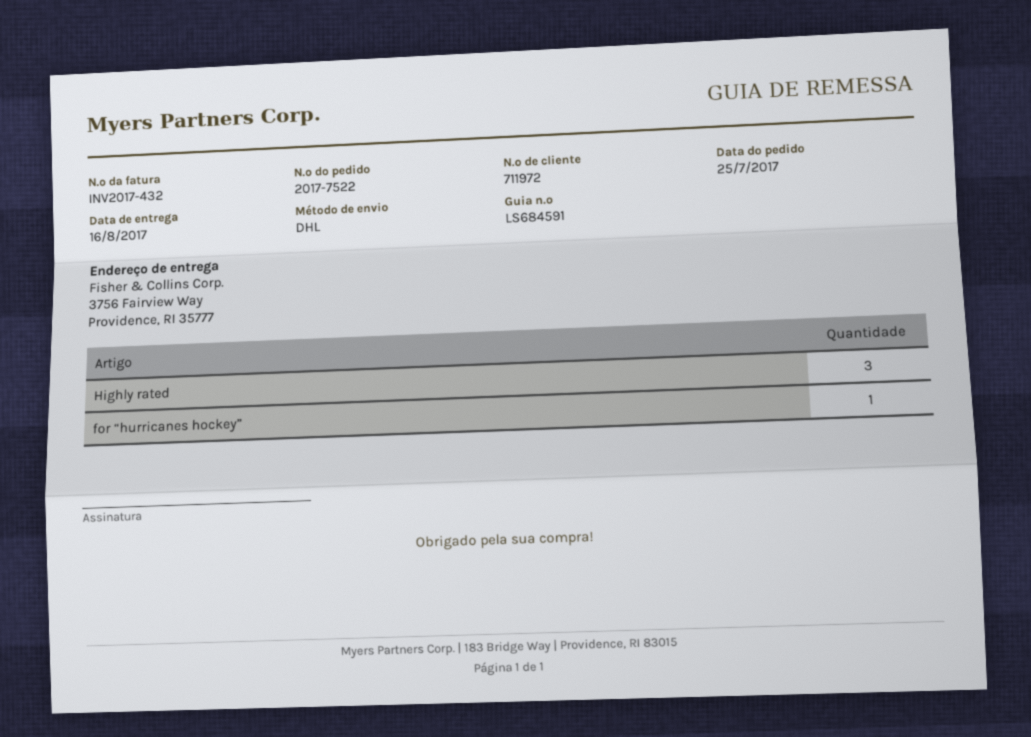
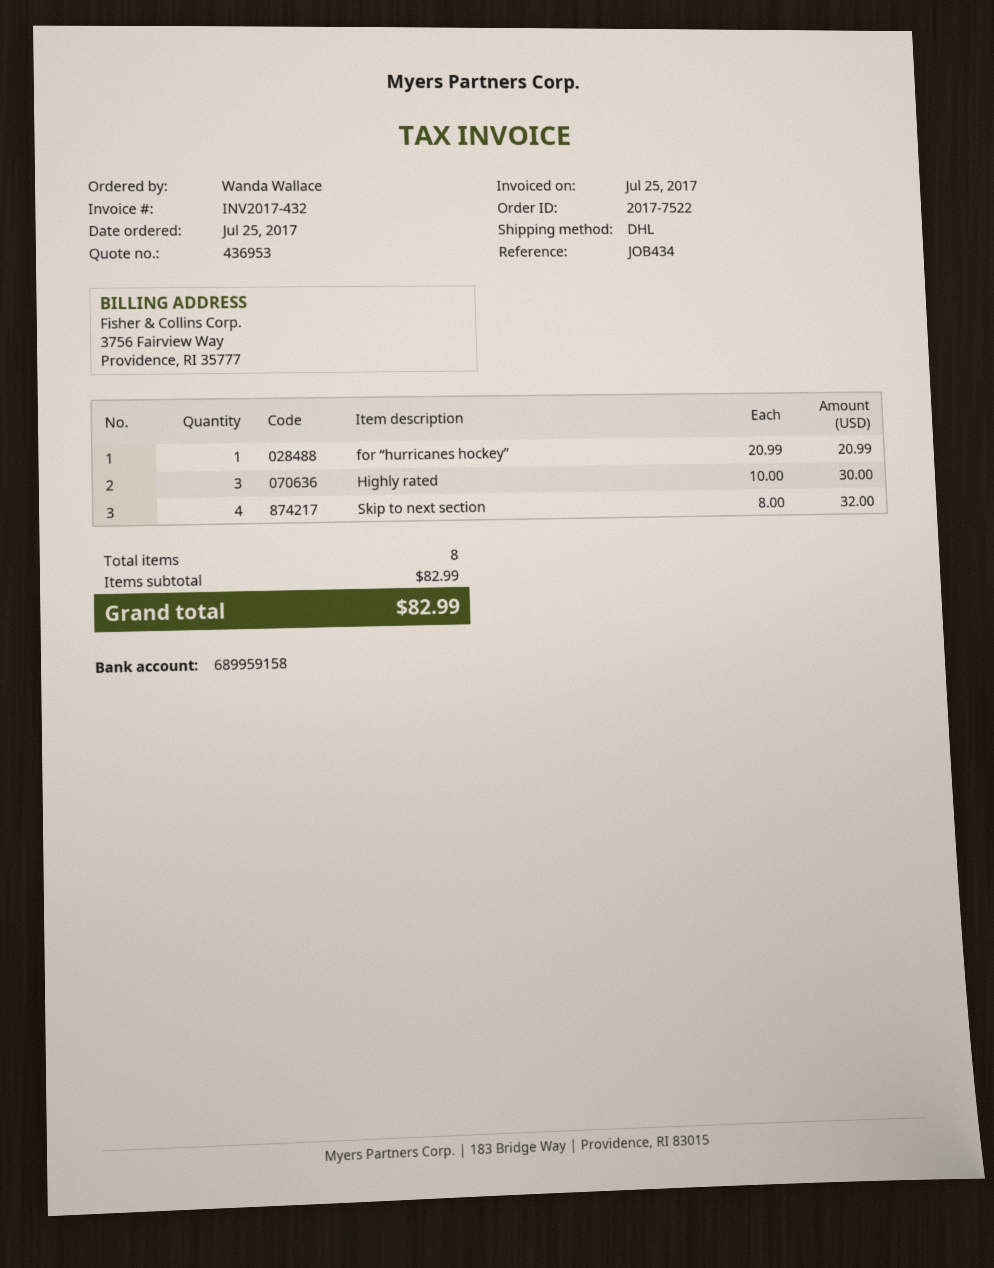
Skip to next section: none -> 4

